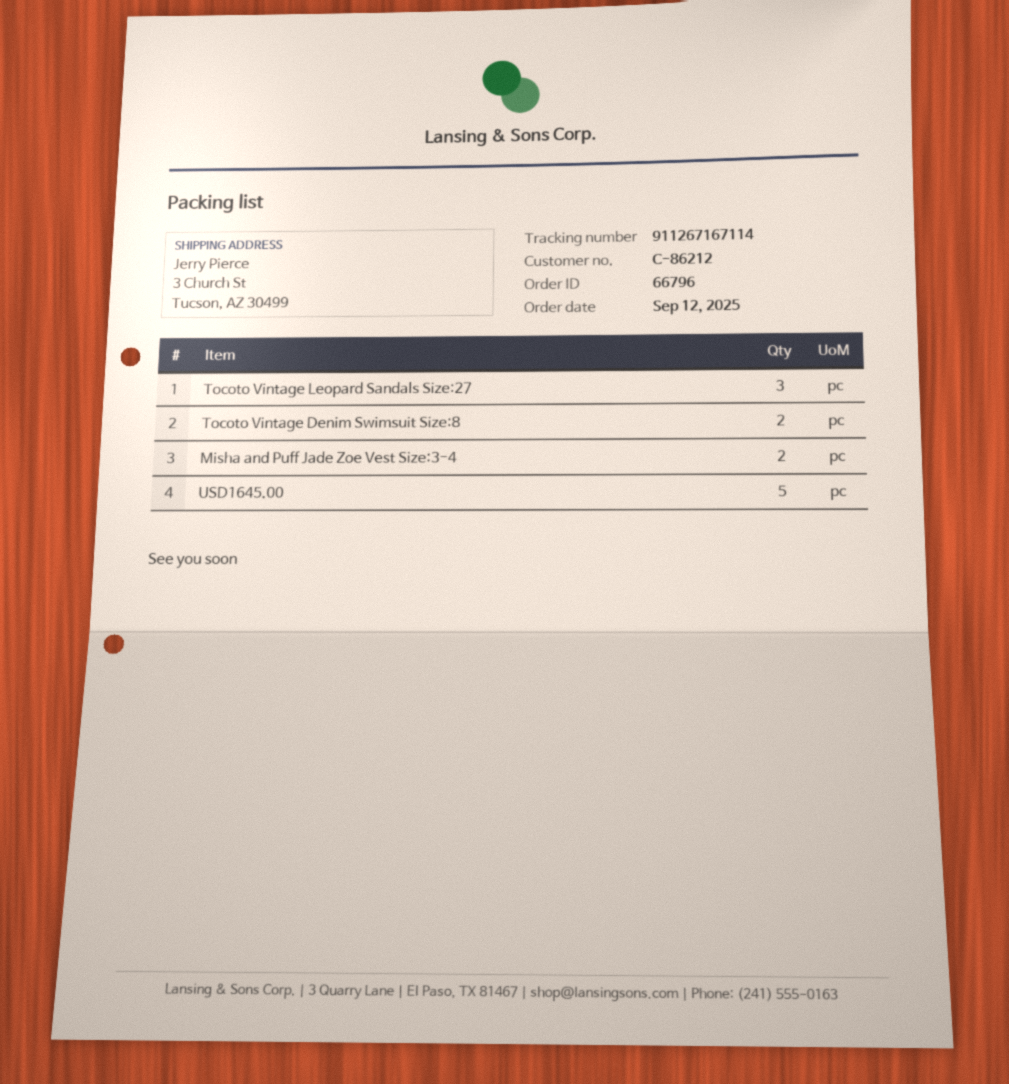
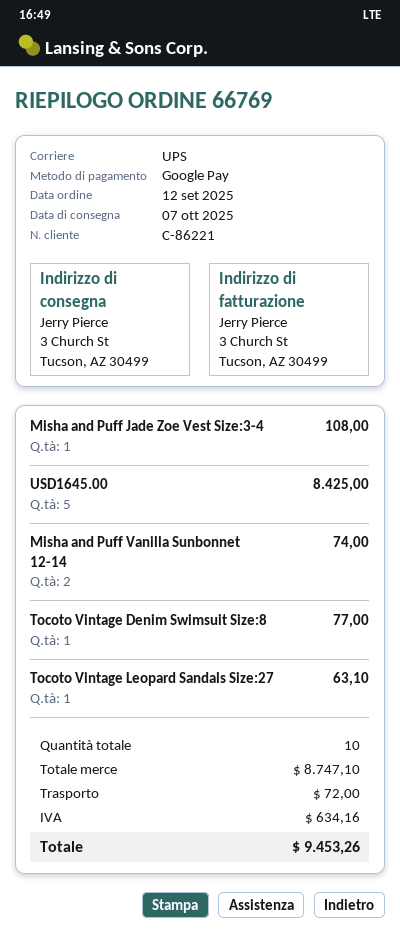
order number: 66796 -> 66769
customer number: C-86212 -> C-86221
Tocoto Vintage Leopard Sandals Size:27: 3 -> 1
Tocoto Vintage Denim Swimsuit Size:8: 2 -> 1
Misha and Puff Jade Zoe Vest Size:3-4: 2 -> 1
Misha and Puff Vanilla Sunbonnet 12-14: none -> 2

